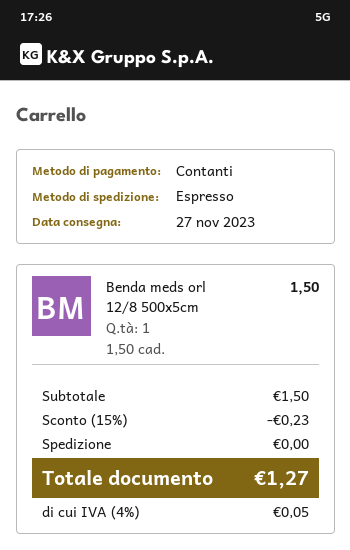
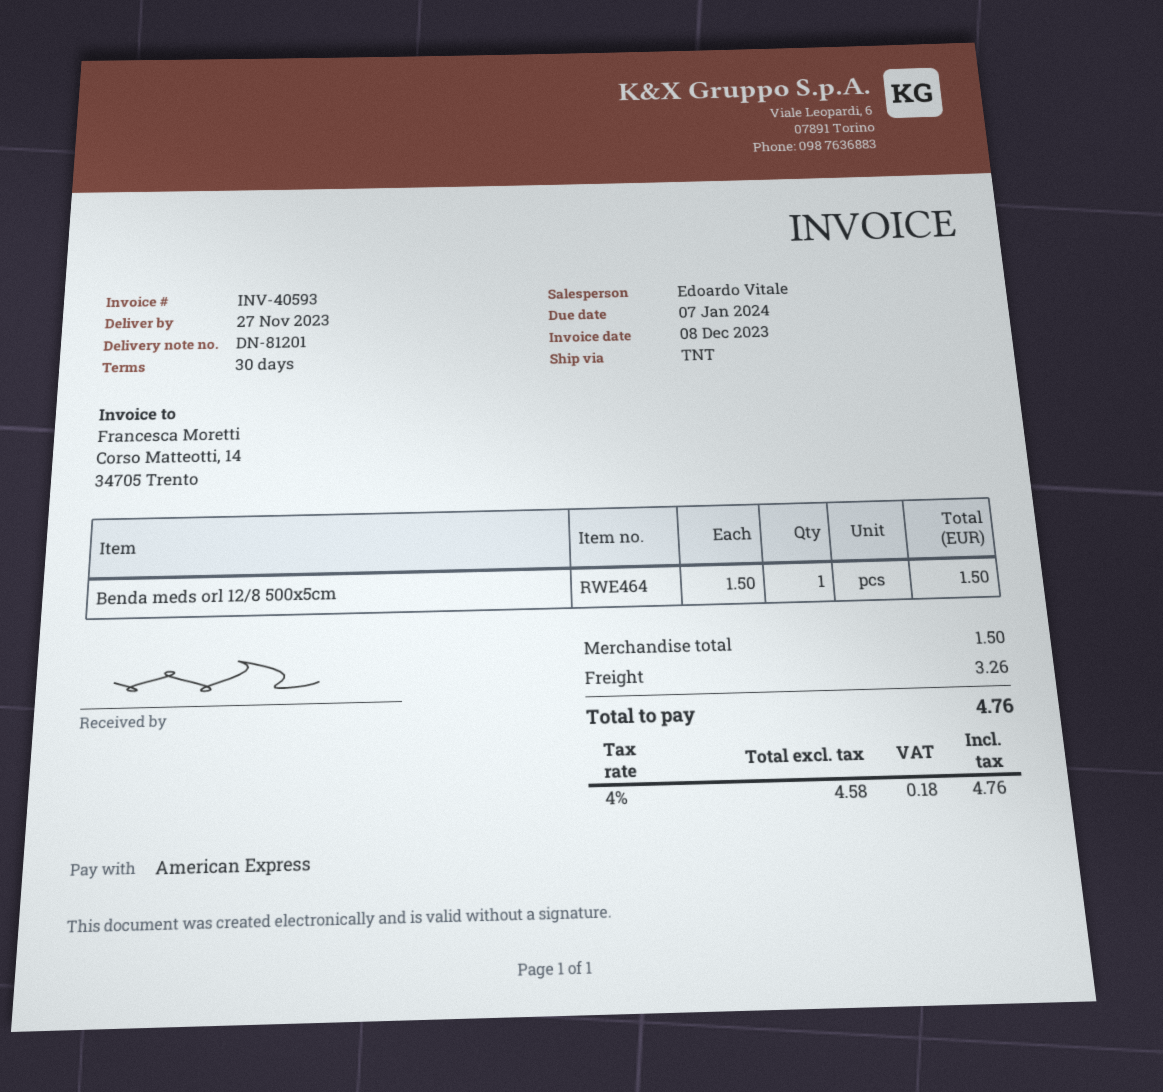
payment method: cash -> American Express
shipping method: express -> TNT
discount: 15% = 0.23 -> none
shipping: 0.00 -> 3.26
tax: 4% = 0.05 -> 4% = 0.18
total: 1.27 -> 4.76

